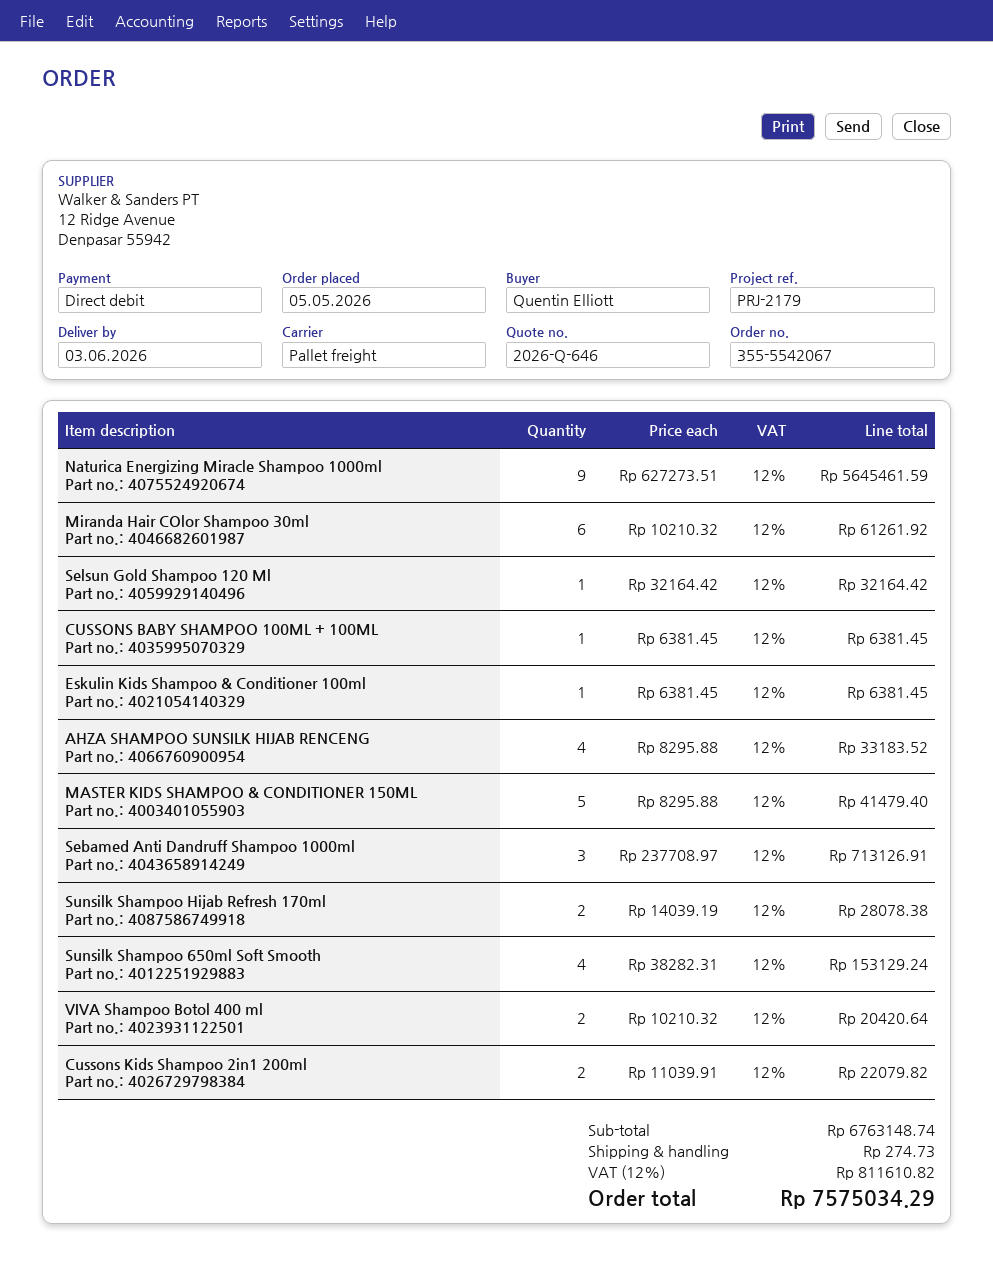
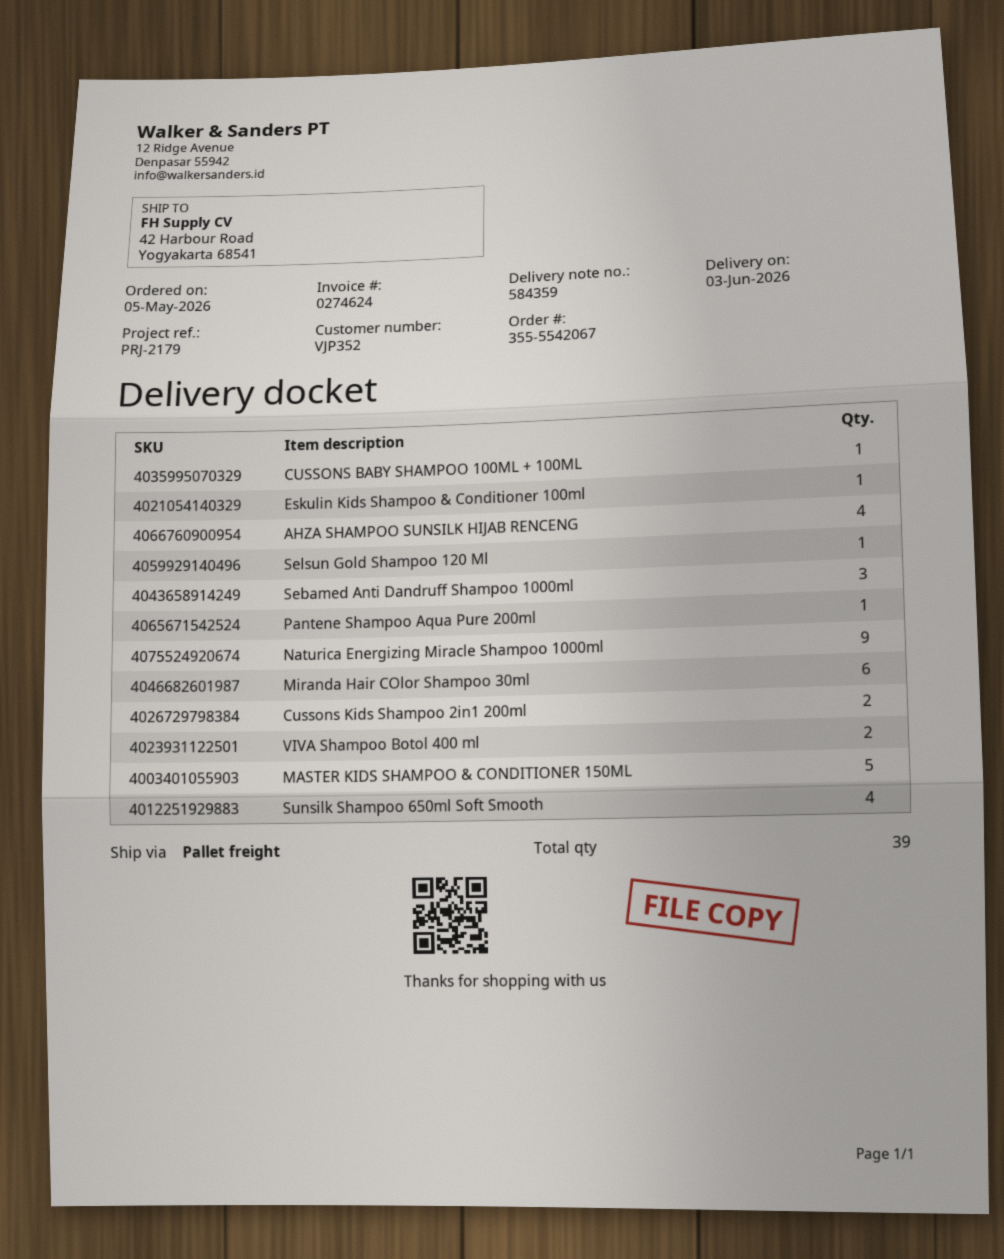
Sunsilk Shampoo Hijab Refresh 170ml: 2 -> none
Pantene Shampoo Aqua Pure 200ml: none -> 1

